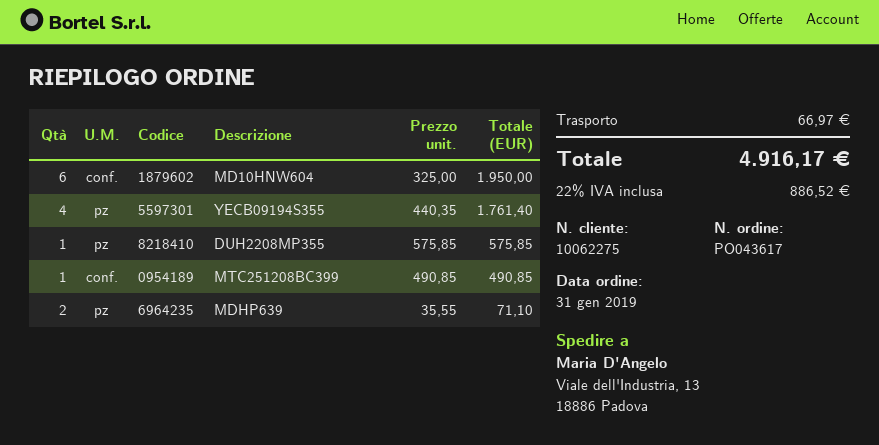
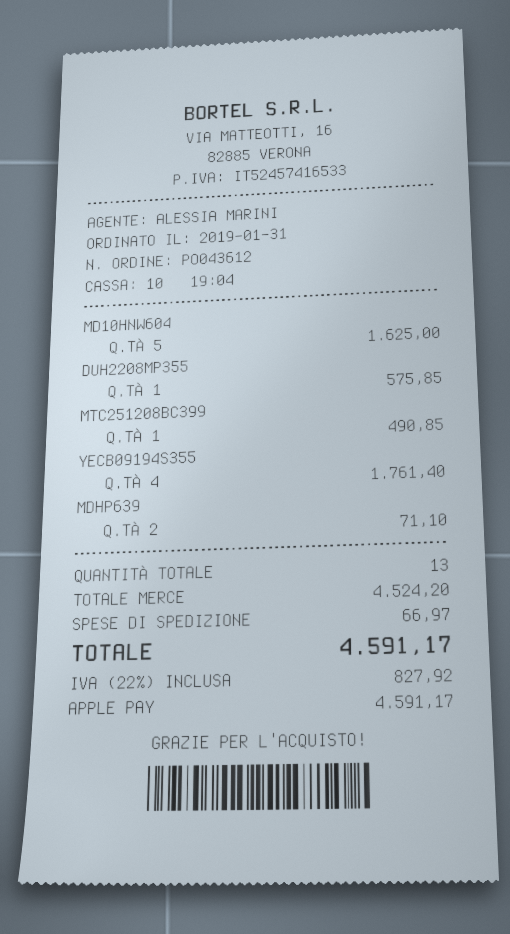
order number: PO043617 -> PO043612
MD10HNW604: 6 for 1950.00 -> 5 for 1625.00
tax: 22% = 886.52 -> 22% = 827.92
total: 4916.17 -> 4591.17

